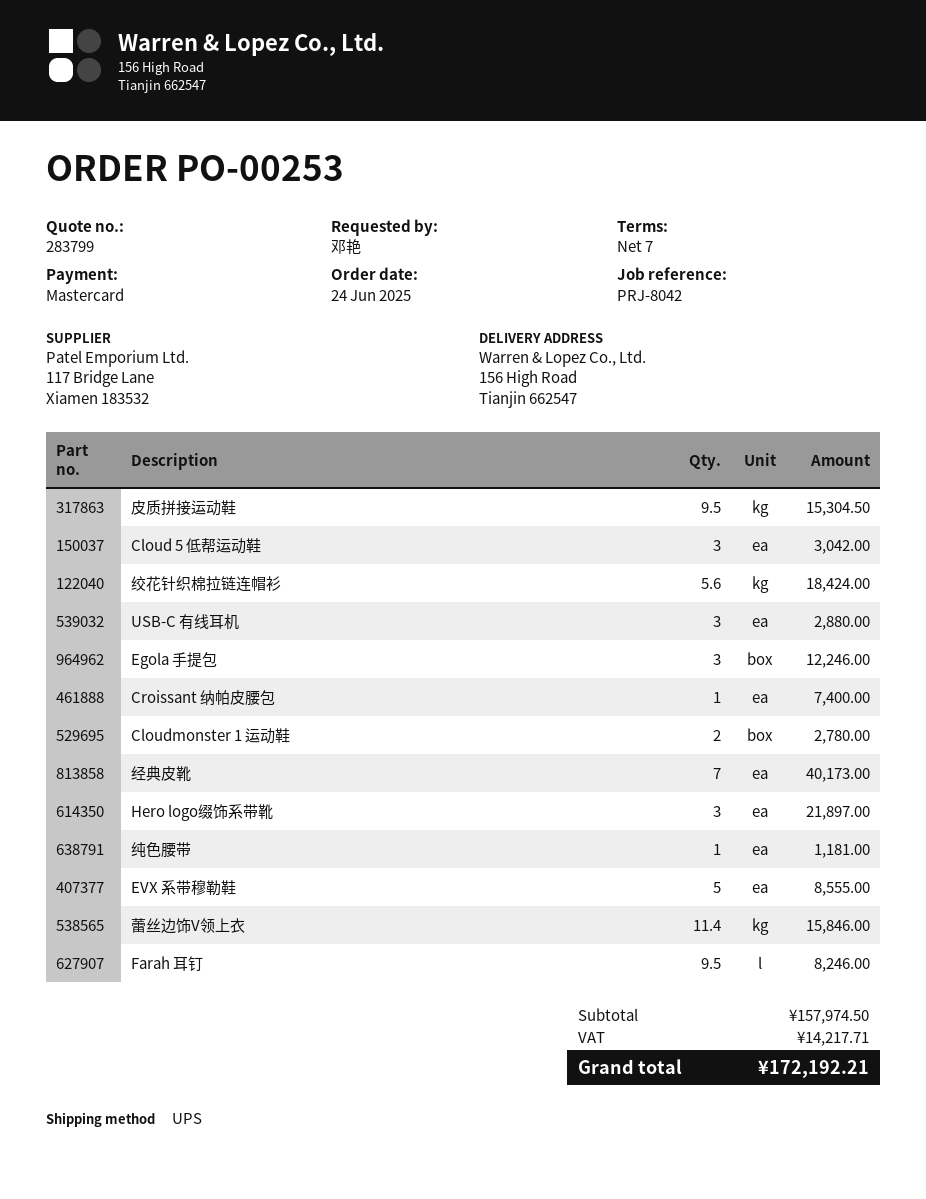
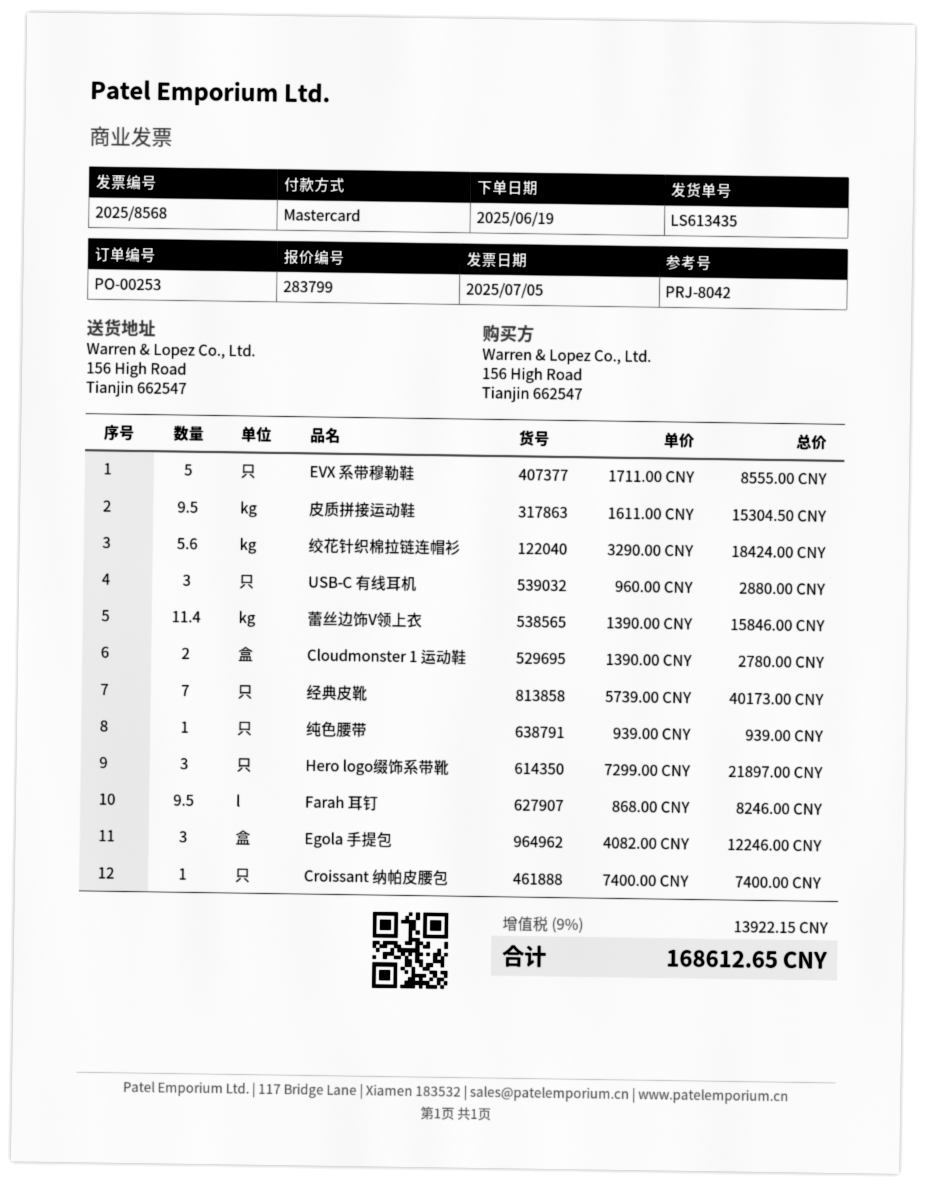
order date: 2025-06-24 -> 2025-06-19
Cloud 5 低帮运动鞋: 3 for 3042.00 -> none
纯色腰带: 1 for 1181.00 -> 1 for 939.00
tax: 14217.71 -> 13922.15
total: 172192.21 -> 168612.65

